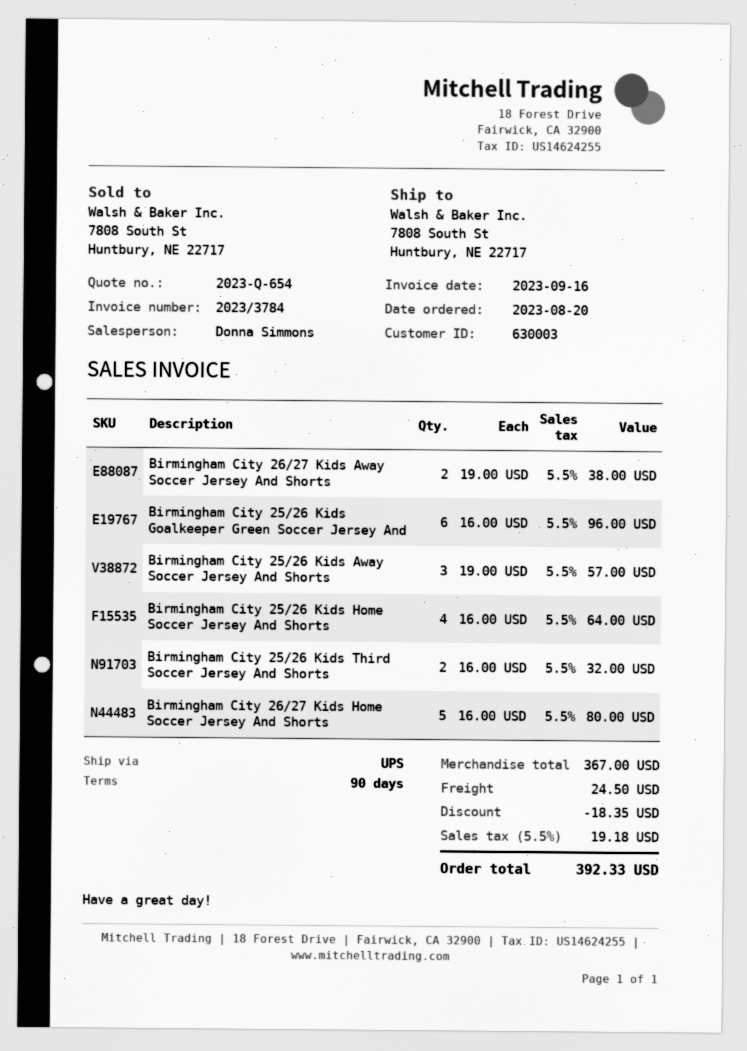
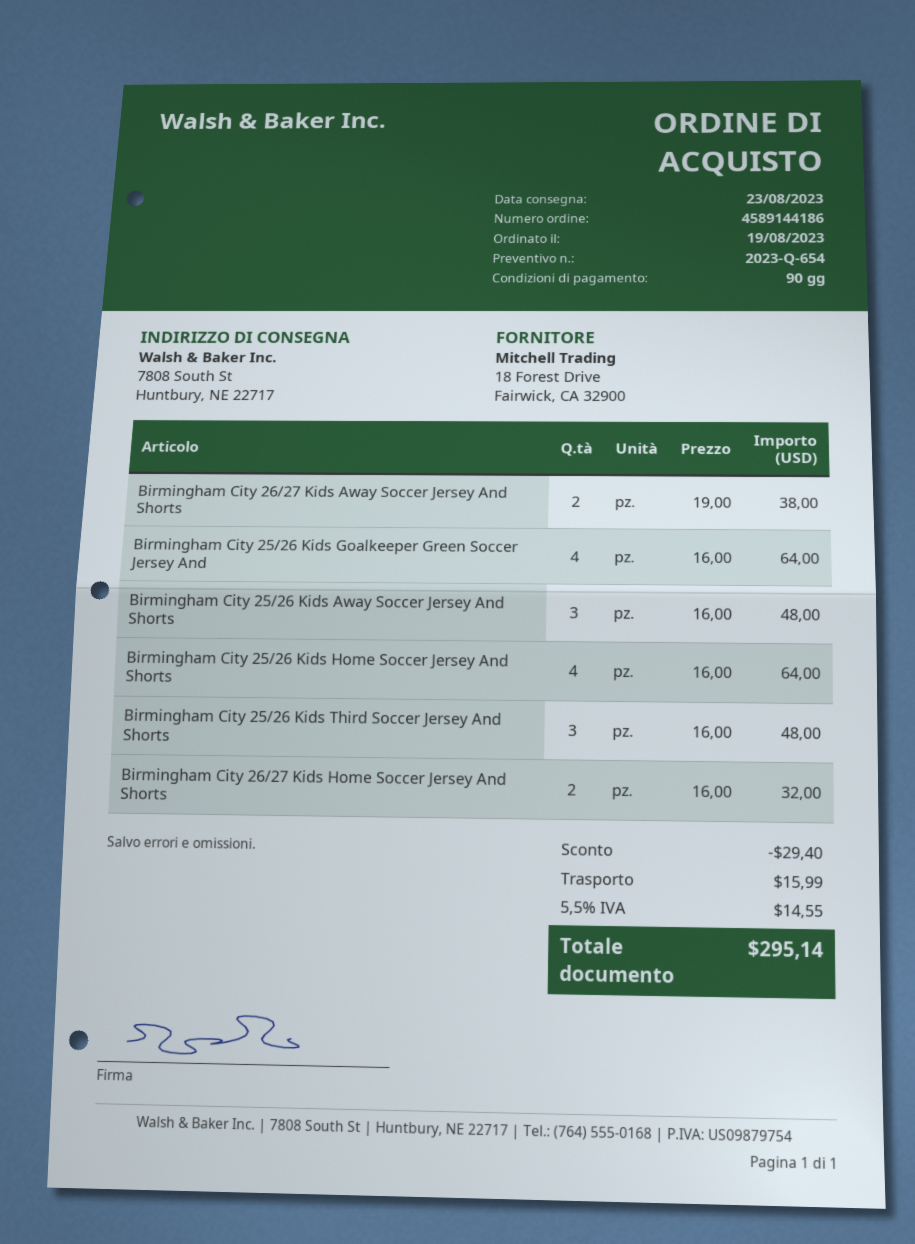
order date: 2023-08-20 -> 2023-08-19
Birmingham City 25/26 Kids Goalkeeper Green Soccer Jersey And: 6 x 16.00 = 96.00 -> 4 x 16.00 = 64.00
Birmingham City 25/26 Kids Away Soccer Jersey And Shorts: 3 x 19.00 = 57.00 -> 3 x 16.00 = 48.00
Birmingham City 25/26 Kids Third Soccer Jersey And Shorts: 2 x 16.00 = 32.00 -> 3 x 16.00 = 48.00
Birmingham City 26/27 Kids Home Soccer Jersey And Shorts: 5 x 16.00 = 80.00 -> 2 x 16.00 = 32.00
discount: 18.35 -> 29.40
shipping: 24.50 -> 15.99
tax: 5.5% = 19.18 -> 5.5% = 14.55
total: 392.33 -> 295.14

